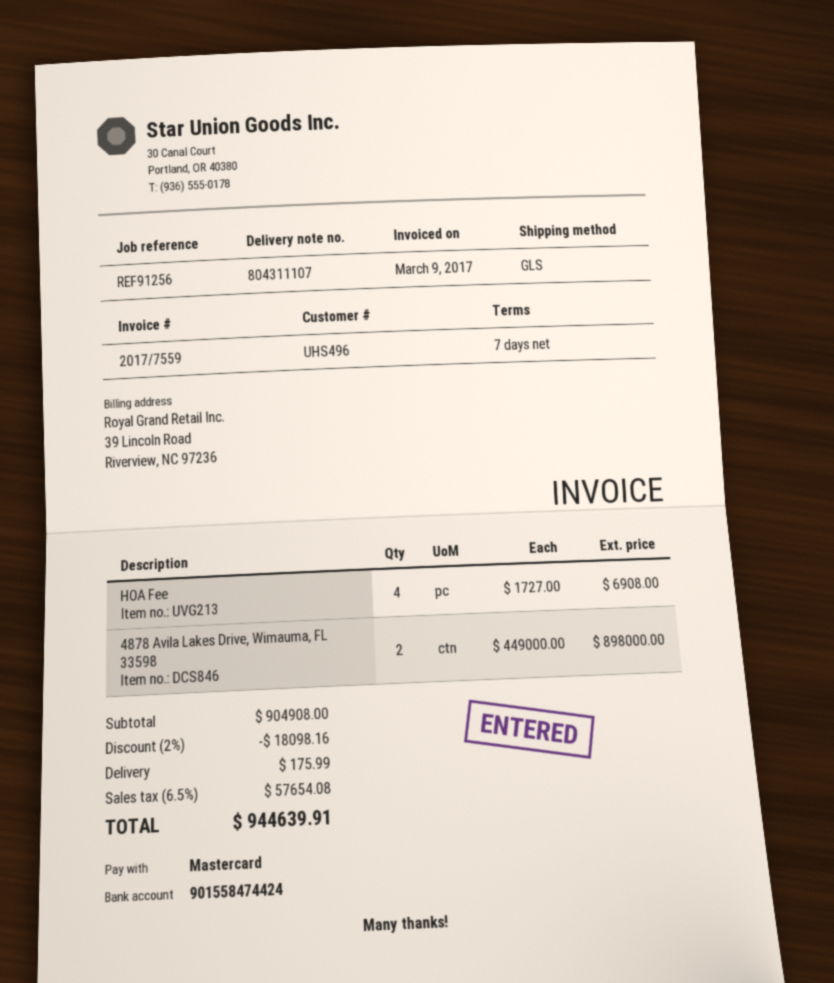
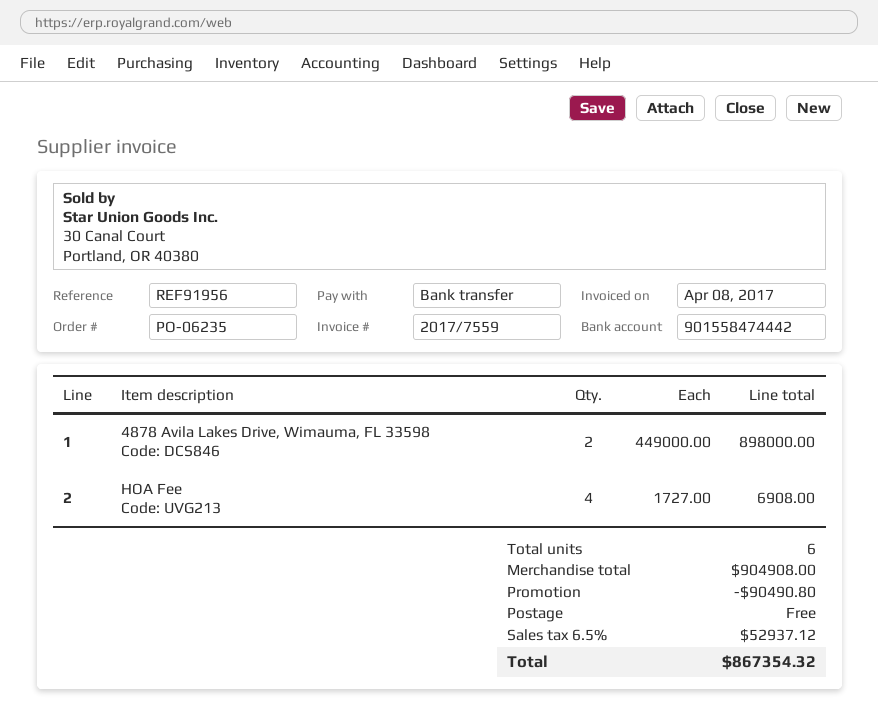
invoice date: 2017-03-09 -> 2017-04-08
reference: REF91256 -> REF91956
payment method: Mastercard -> bank transfer
bank account: 901558474424 -> 901558474442
discount: 18098.16 -> 90490.80
shipping: 175.99 -> 0.00
tax: 6.5% = 57654.08 -> 6.5% = 52937.12
total: 944639.91 -> 867354.32

